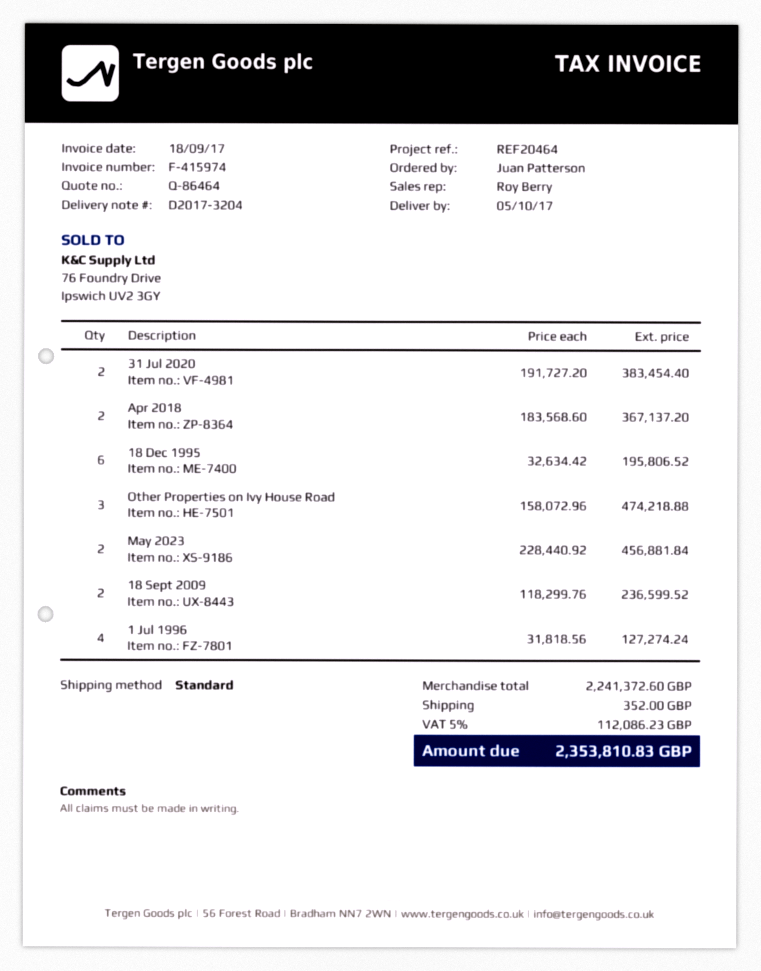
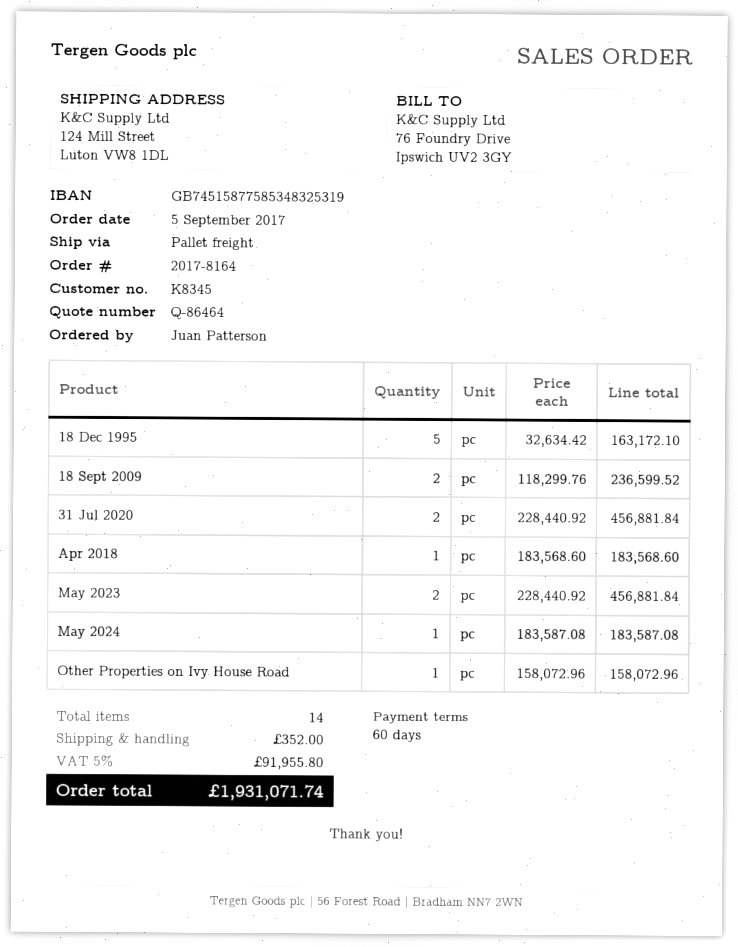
shipping method: standard -> pallet freight
31 Jul 2020: 2 x 191727.20 = 383454.40 -> 2 x 228440.92 = 456881.84
Apr 2018: 2 x 183568.60 = 367137.20 -> 1 x 183568.60 = 183568.60
18 Dec 1995: 6 x 32634.42 = 195806.52 -> 5 x 32634.42 = 163172.10
Other Properties on Ivy House Road: 3 x 158072.96 = 474218.88 -> 1 x 158072.96 = 158072.96
1 Jul 1996: 4 x 31818.56 = 127274.24 -> none
May 2024: none -> 1 x 183587.08 = 183587.08
tax: 5% = 112086.23 -> 5% = 91955.80
total: 2353810.83 -> 1931071.74

